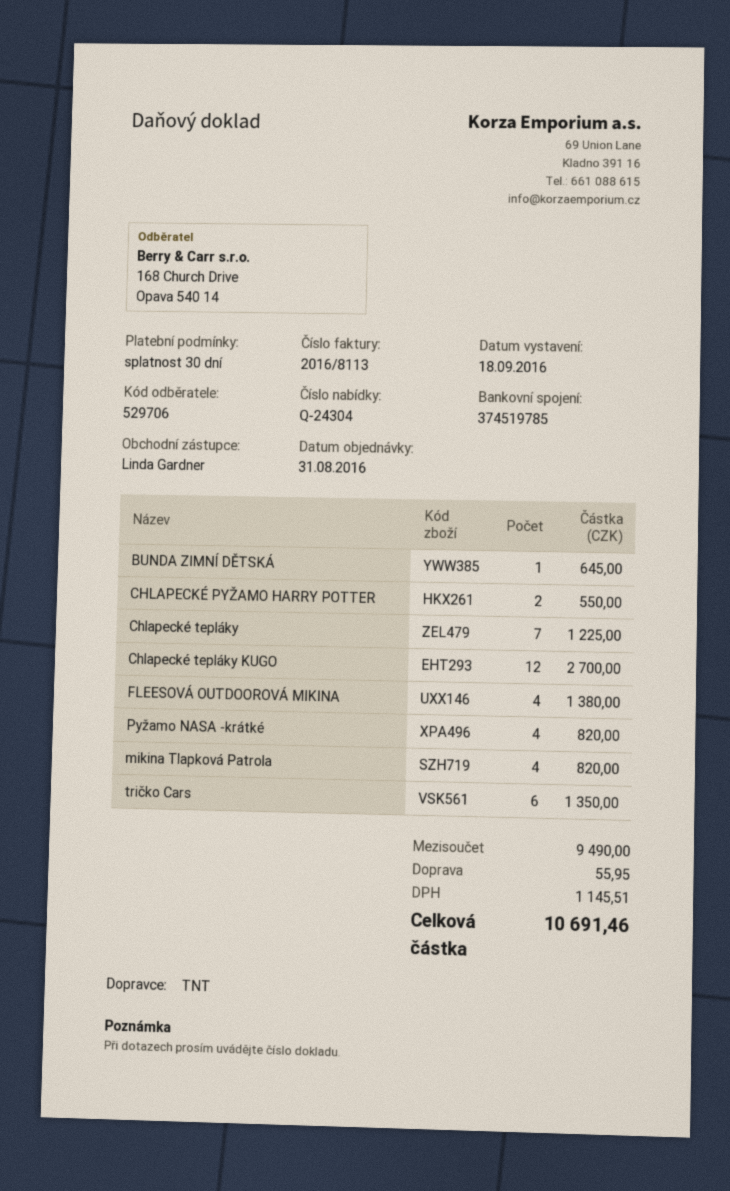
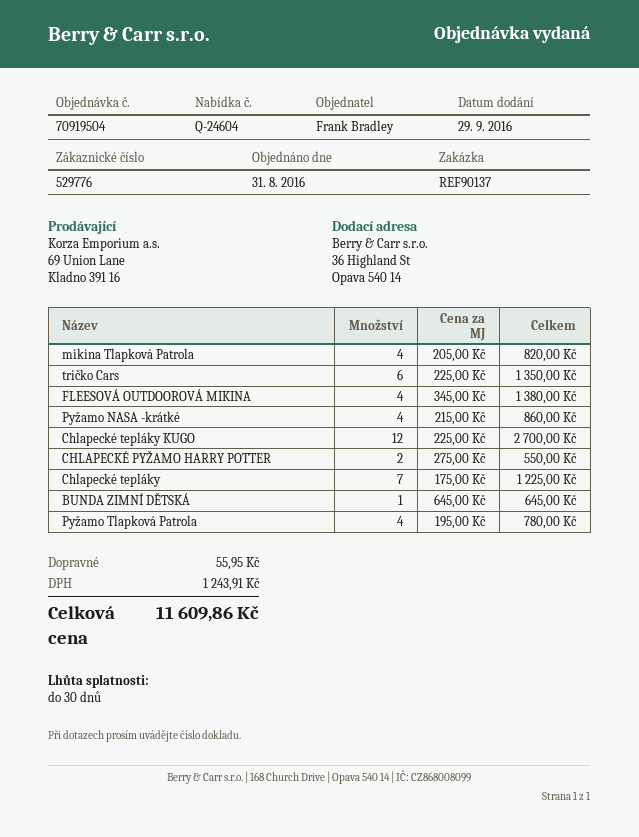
quote number: Q-24304 -> Q-24604
customer number: 529706 -> 529776
Pyžamo NASA -krátké: 4 for 820.00 -> 4 for 860.00
Pyžamo Tlapková Patrola: none -> 4 for 780.00
tax: 1145.51 -> 1243.91
total: 10691.46 -> 11609.86

